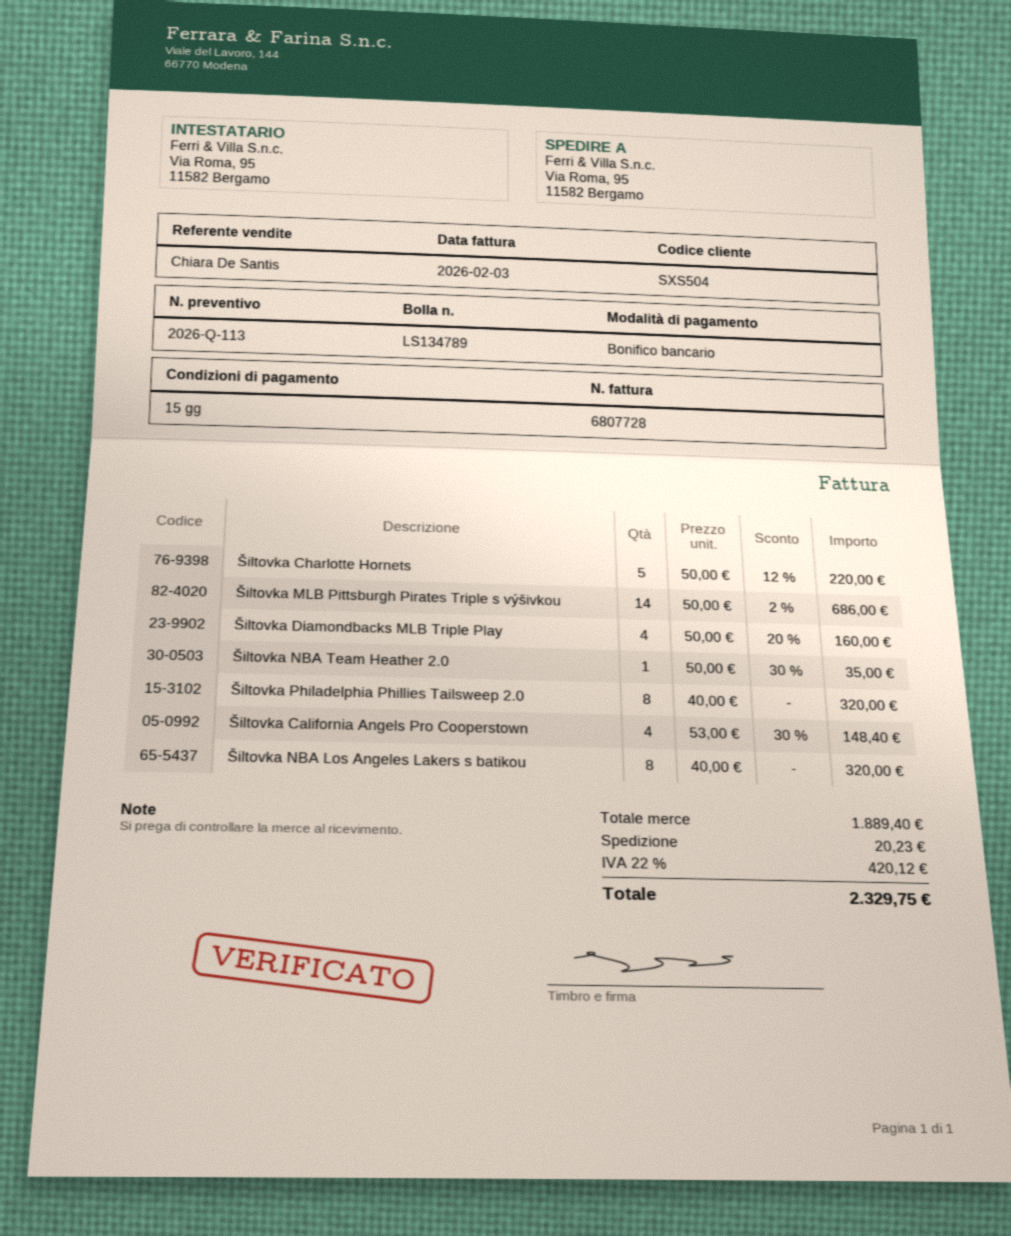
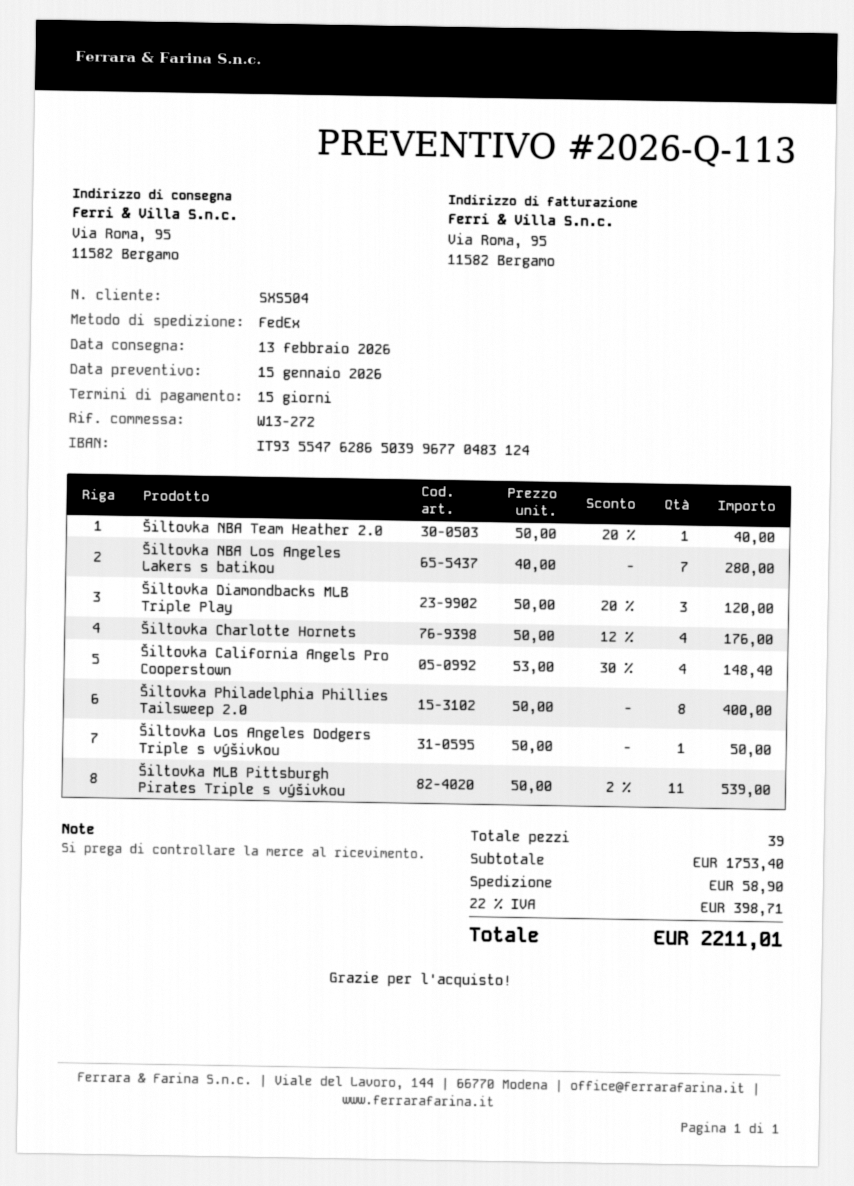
Šiltovka Charlotte Hornets: 5 x 50.00 - 12% = 220.00 -> 4 x 50.00 - 12% = 176.00
Šiltovka MLB Pittsburgh Pirates Triple s výšivkou: 14 x 50.00 - 2% = 686.00 -> 11 x 50.00 - 2% = 539.00
Šiltovka Diamondbacks MLB Triple Play: 4 x 50.00 - 20% = 160.00 -> 3 x 50.00 - 20% = 120.00
Šiltovka NBA Team Heather 2.0: 1 x 50.00 - 30% = 35.00 -> 1 x 50.00 - 20% = 40.00
Šiltovka Philadelphia Phillies Tailsweep 2.0: 8 x 40.00 = 320.00 -> 8 x 50.00 = 400.00
Šiltovka NBA Los Angeles Lakers s batikou: 8 x 40.00 = 320.00 -> 7 x 40.00 = 280.00
Šiltovka Los Angeles Dodgers Triple s výšivkou: none -> 1 x 50.00 = 50.00
subtotal: 1889.40 -> 1753.40
shipping: 20.23 -> 58.90
tax: 22% = 420.12 -> 22% = 398.71
total: 2329.75 -> 2211.01

